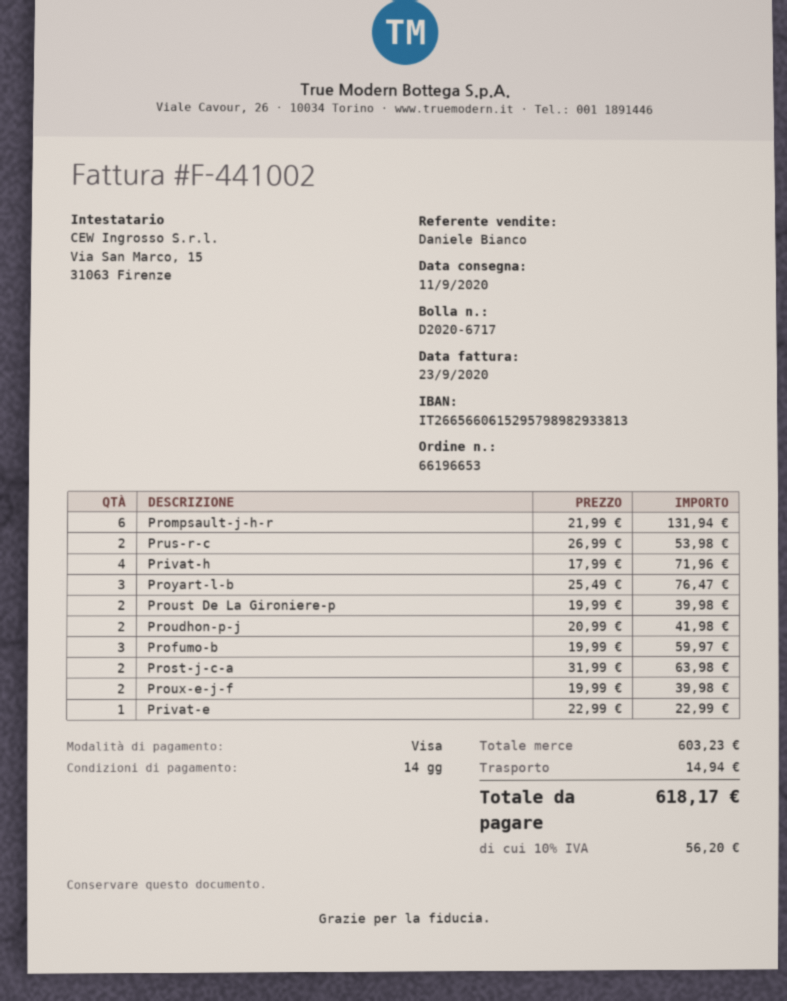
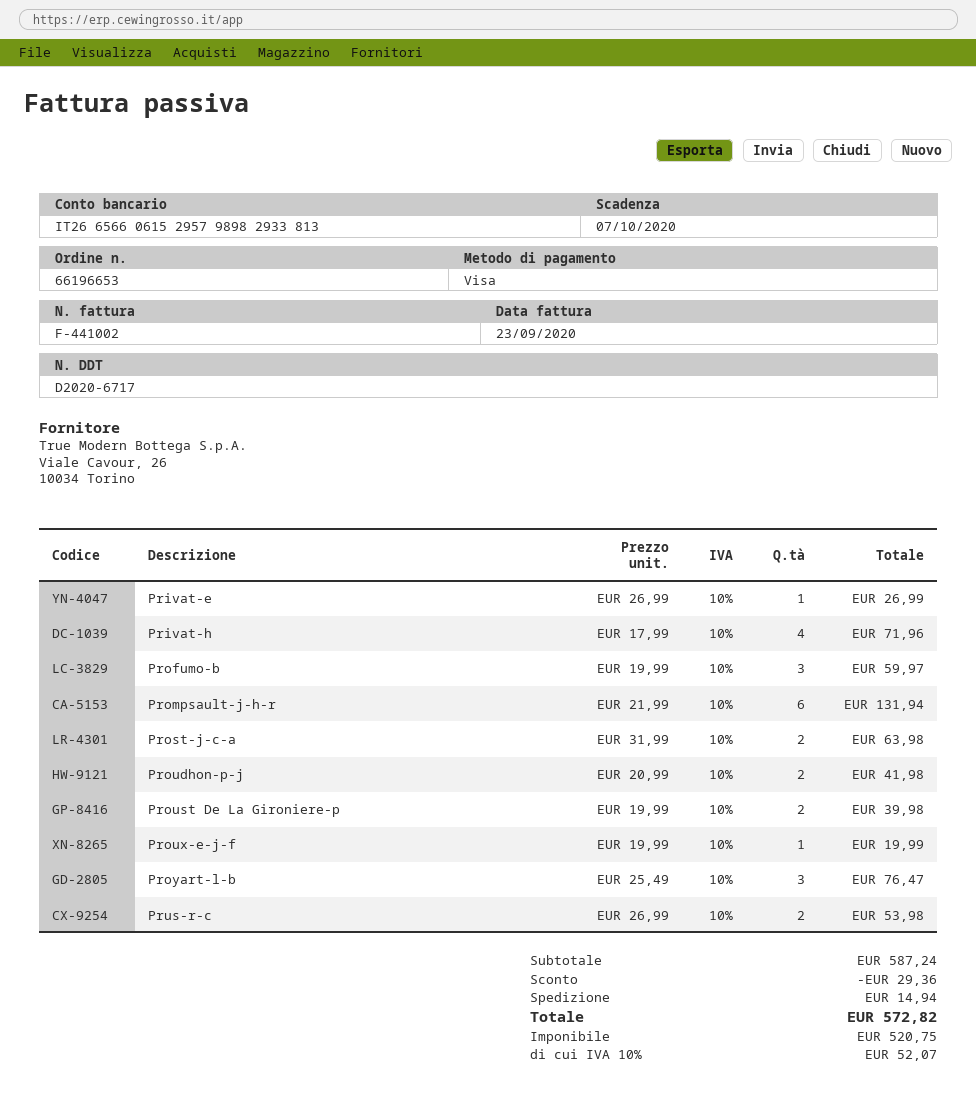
Proux-e-j-f: 2 x 19.99 = 39.98 -> 1 x 19.99 = 19.99
Privat-e: 1 x 22.99 = 22.99 -> 1 x 26.99 = 26.99
subtotal: 603.23 -> 587.24
discount: none -> 29.36
tax: 10% = 56.20 -> 10% = 52.07
total: 618.17 -> 572.82

